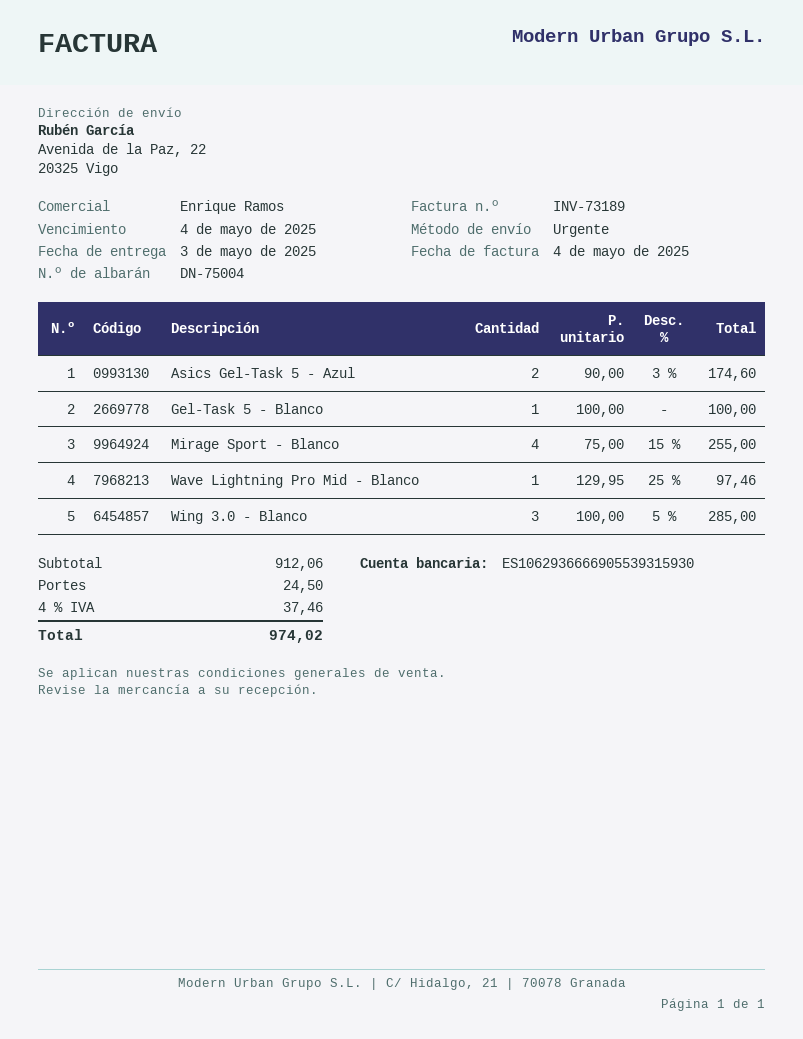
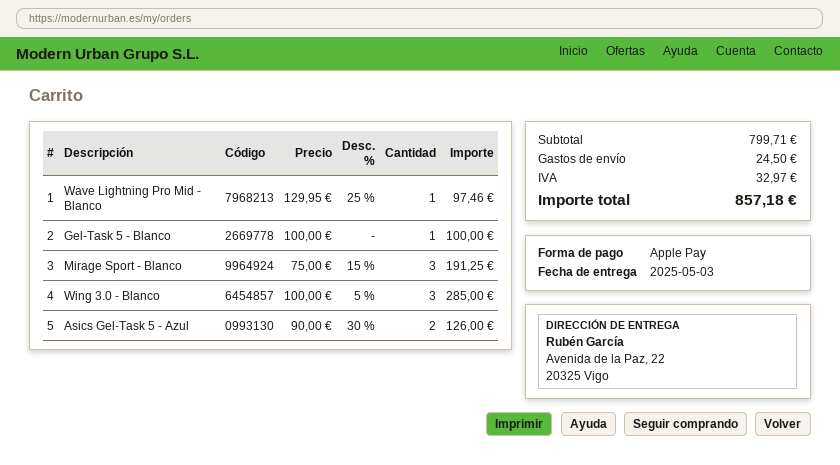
Asics Gel-Task 5 - Azul: 2 x 90.00 - 3% = 174.60 -> 2 x 90.00 - 30% = 126.00
Mirage Sport - Blanco: 4 x 75.00 - 15% = 255.00 -> 3 x 75.00 - 15% = 191.25
subtotal: 912.06 -> 799.71
tax: 37.46 -> 32.97
total: 974.02 -> 857.18

